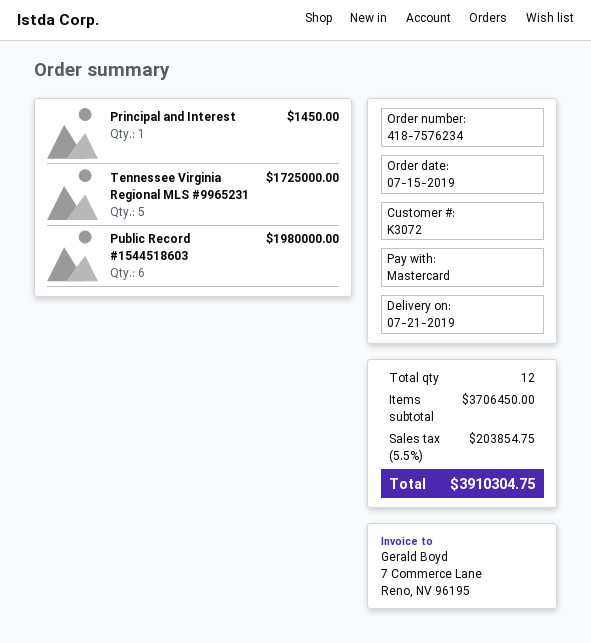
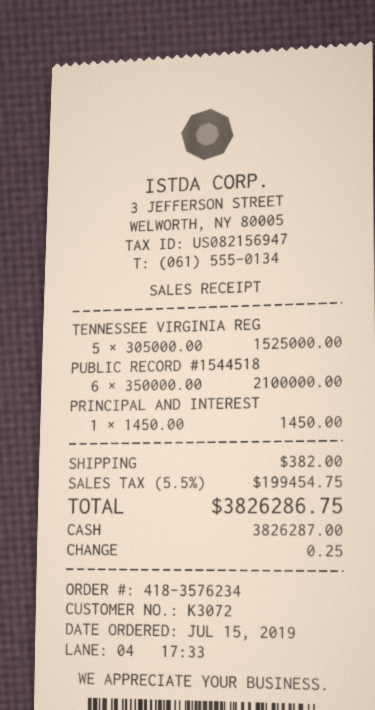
order number: 418-7576234 -> 418-3576234
payment method: Mastercard -> cash
Tennessee Virginia Regional MLS #9965231: 5 for 1725000.00 -> 5 for 1525000.00
Public Record #1544518603: 6 for 1980000.00 -> 6 for 2100000.00
shipping: none -> 382.00
tax: 5.5% = 203854.75 -> 5.5% = 199454.75
total: 3910304.75 -> 3826286.75

